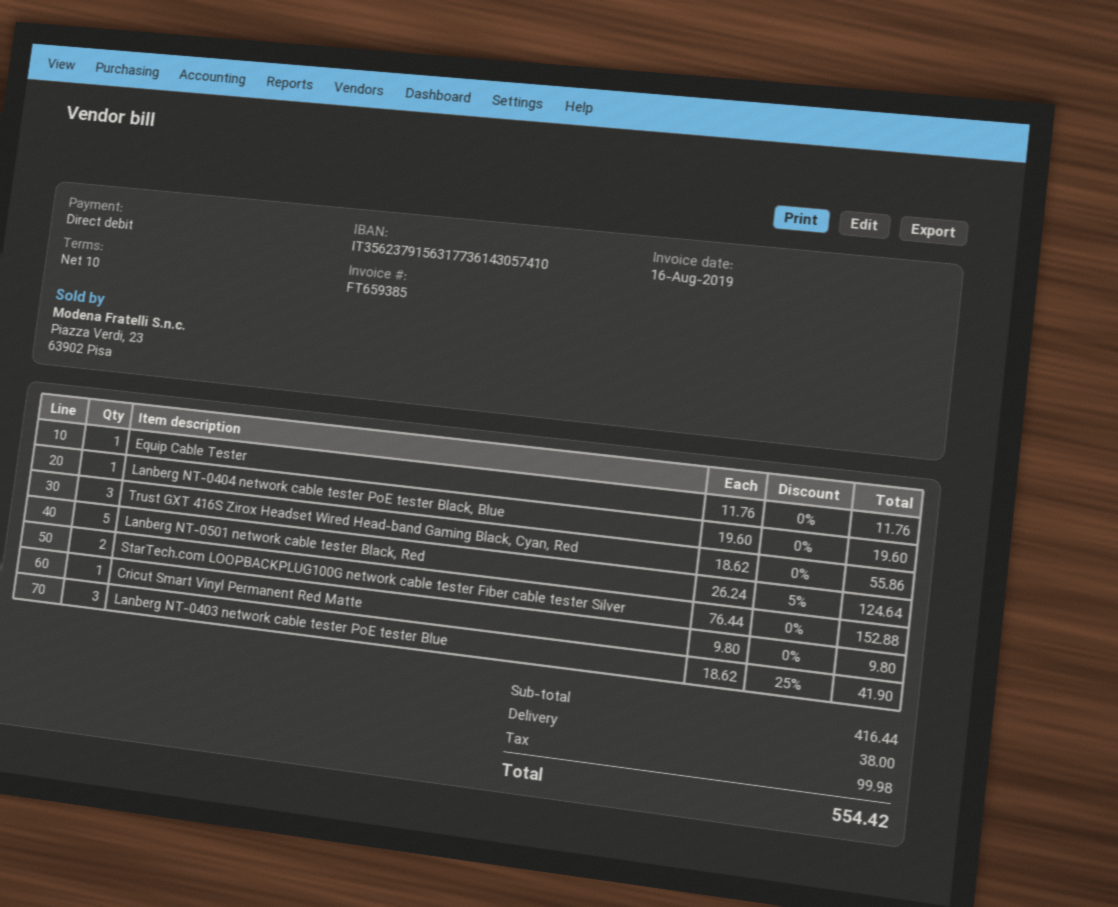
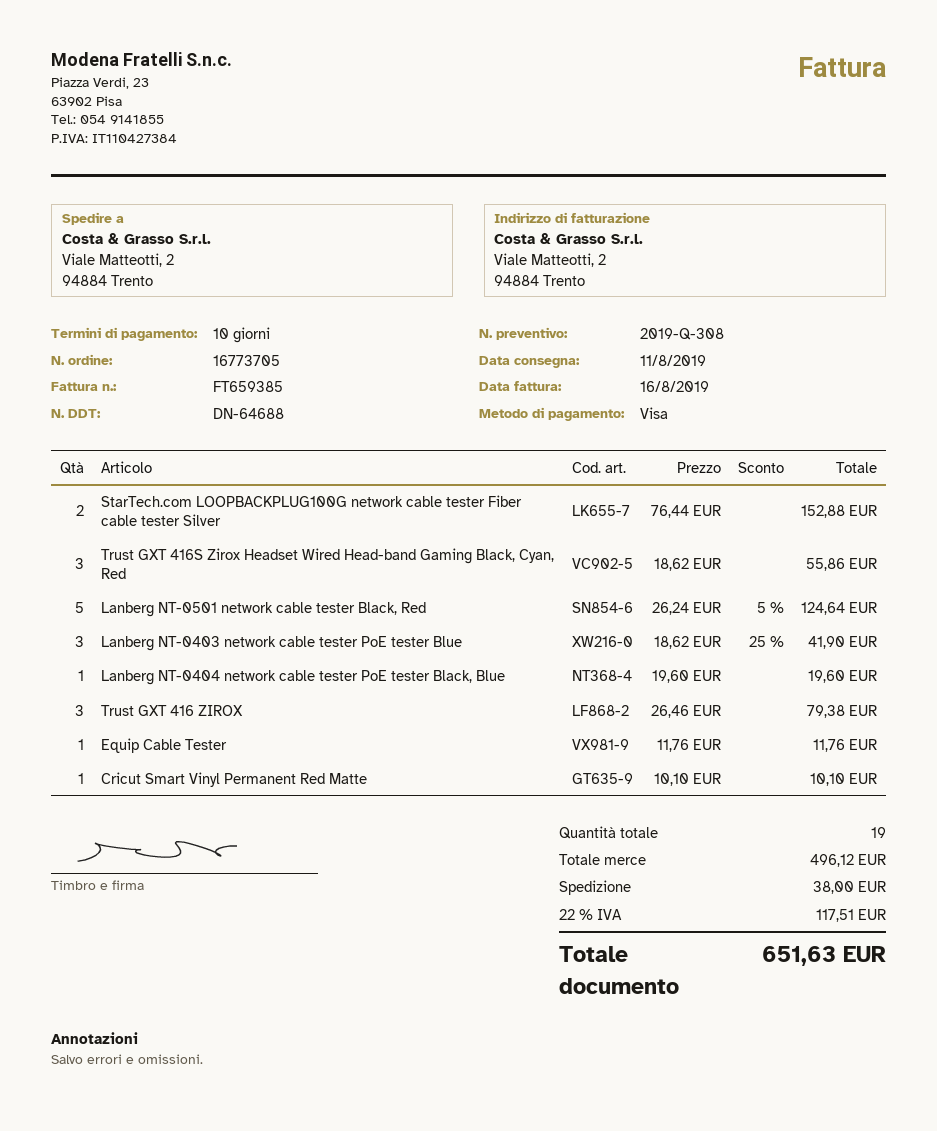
payment method: direct debit -> Visa
Cricut Smart Vinyl Permanent Red Matte: 1 x 9.80 = 9.80 -> 1 x 10.10 = 10.10
Trust GXT 416 ZIROX: none -> 3 x 26.46 = 79.38
subtotal: 416.44 -> 496.12
tax: 99.98 -> 117.51
total: 554.42 -> 651.63

